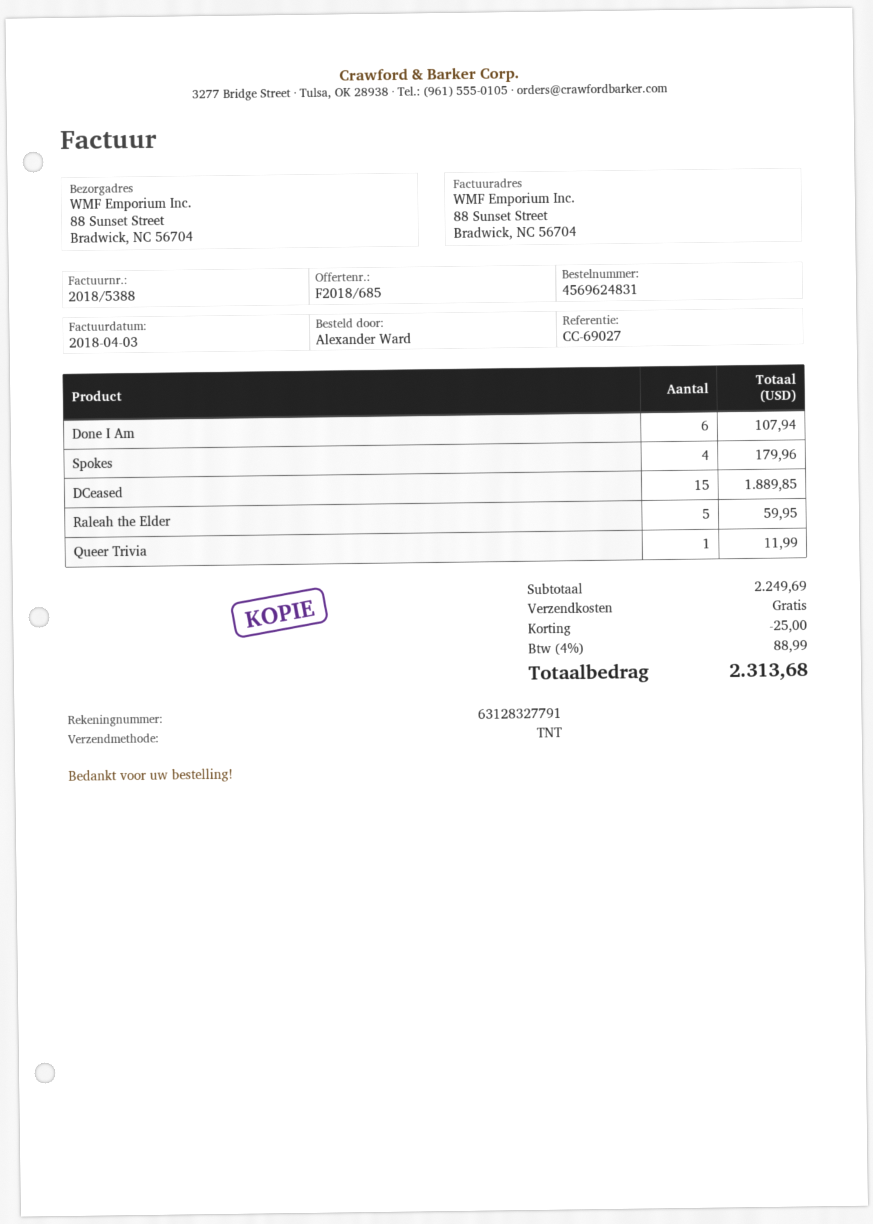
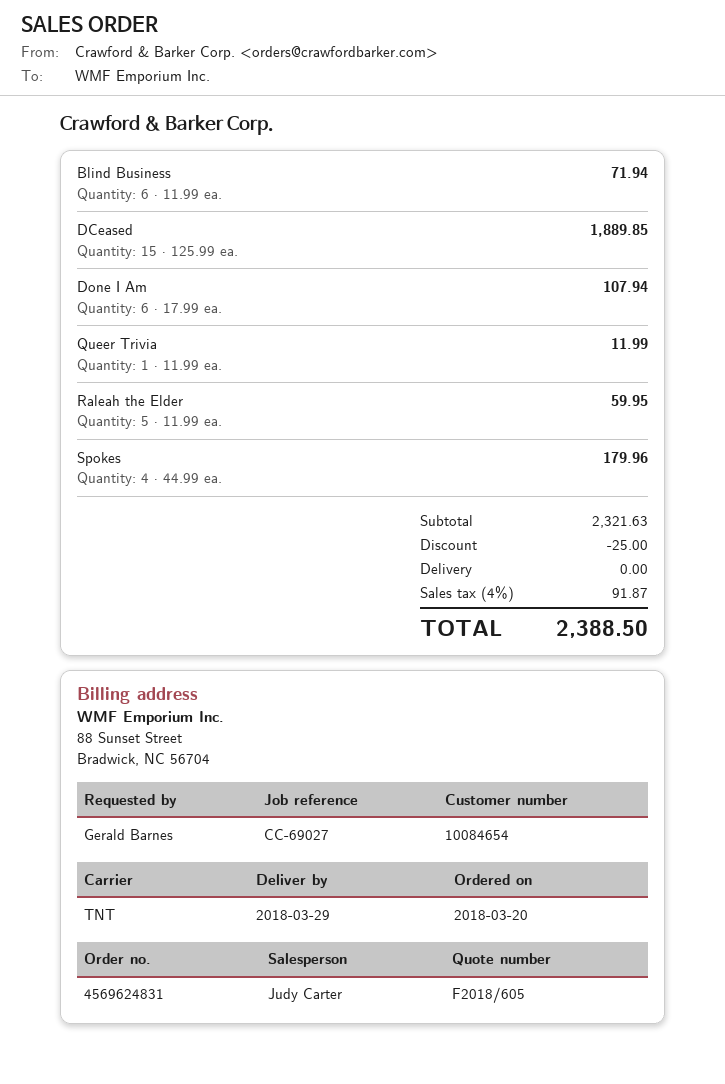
quote number: F2018/685 -> F2018/605
ordered by: Alexander Ward -> Gerald Barnes
Blind Business: none -> 6 for 71.94
subtotal: 2249.69 -> 2321.63
tax: 4% = 88.99 -> 4% = 91.87
total: 2313.68 -> 2388.50

